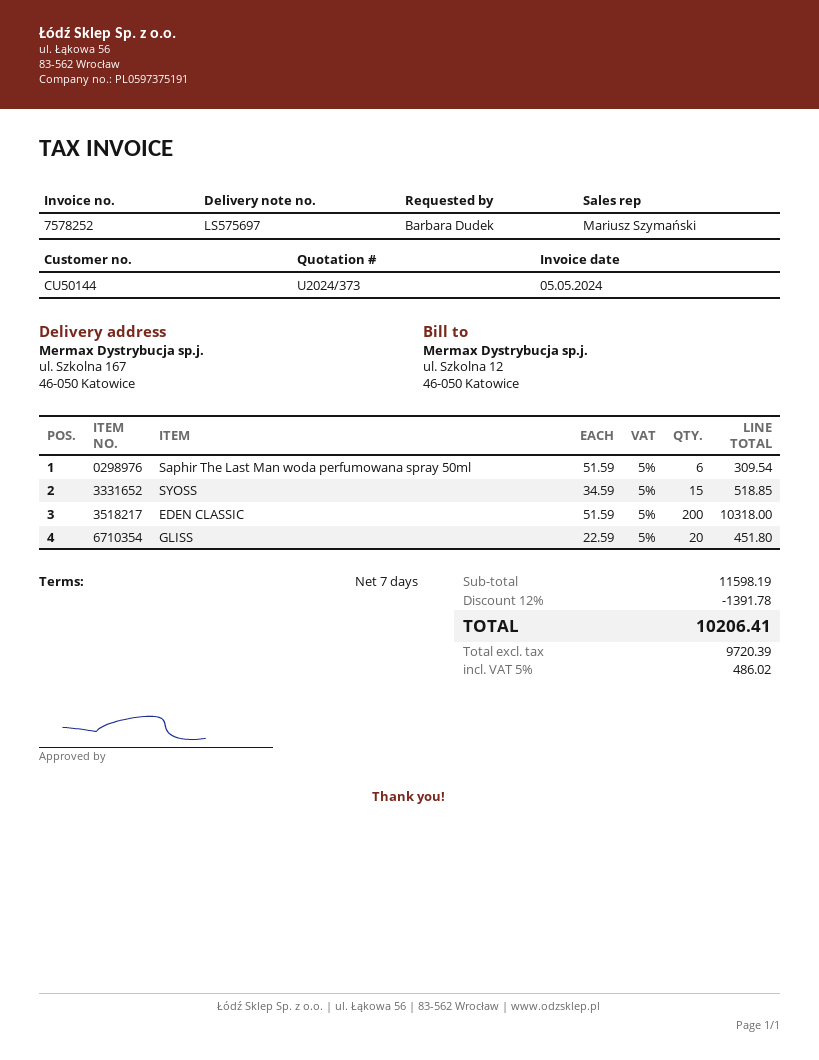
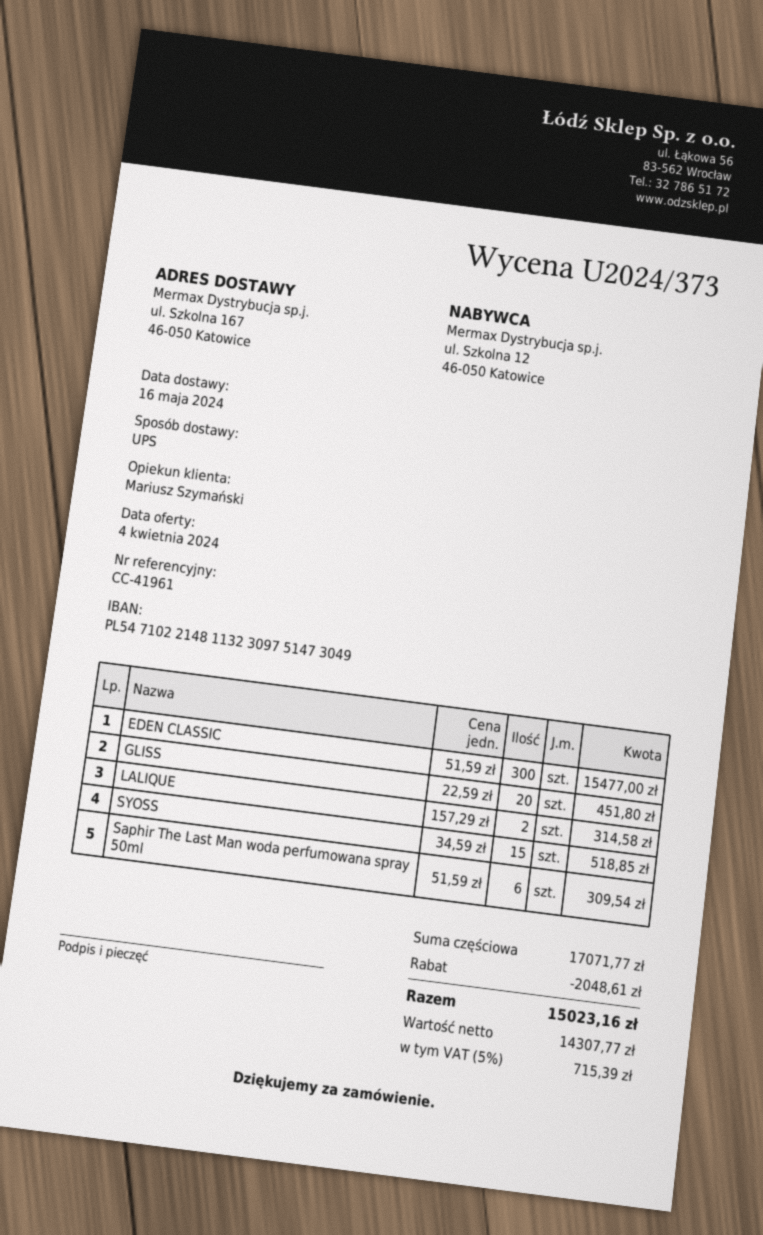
EDEN CLASSIC: 200 x 51.59 = 10318.00 -> 300 x 51.59 = 15477.00
LALIQUE: none -> 2 x 157.29 = 314.58
subtotal: 11598.19 -> 17071.77
discount: 1391.78 -> 2048.61
net: 9720.39 -> 14307.77
tax: 5% = 486.02 -> 5% = 715.39
total: 10206.41 -> 15023.16

